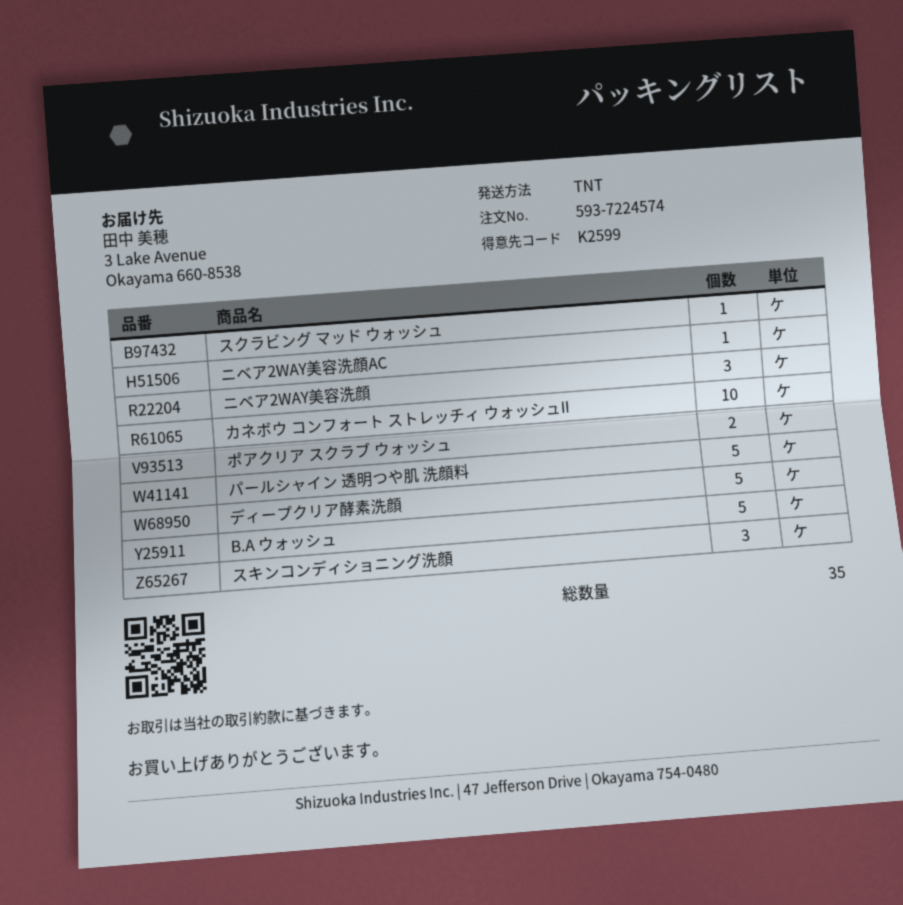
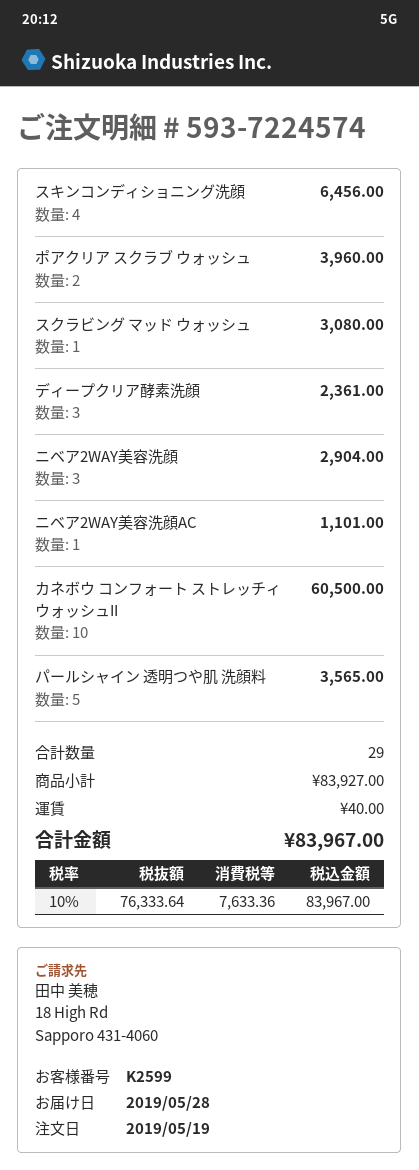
ディープクリア酵素洗顔: 5 -> 3
B.A ウォッシュ: 5 -> none
スキンコンディショニング洗顔: 3 -> 4
total quantity: 35 -> 29

